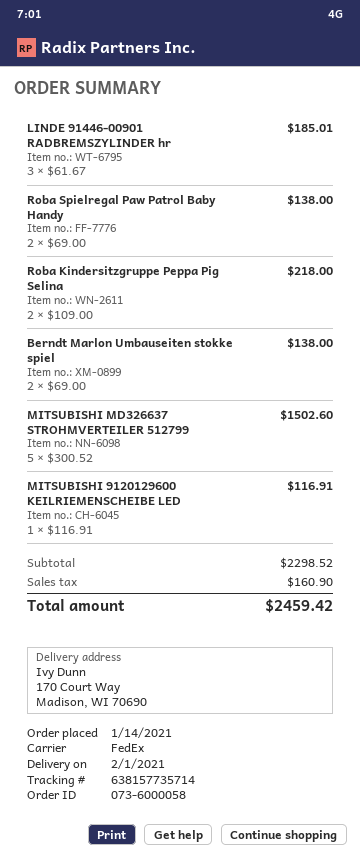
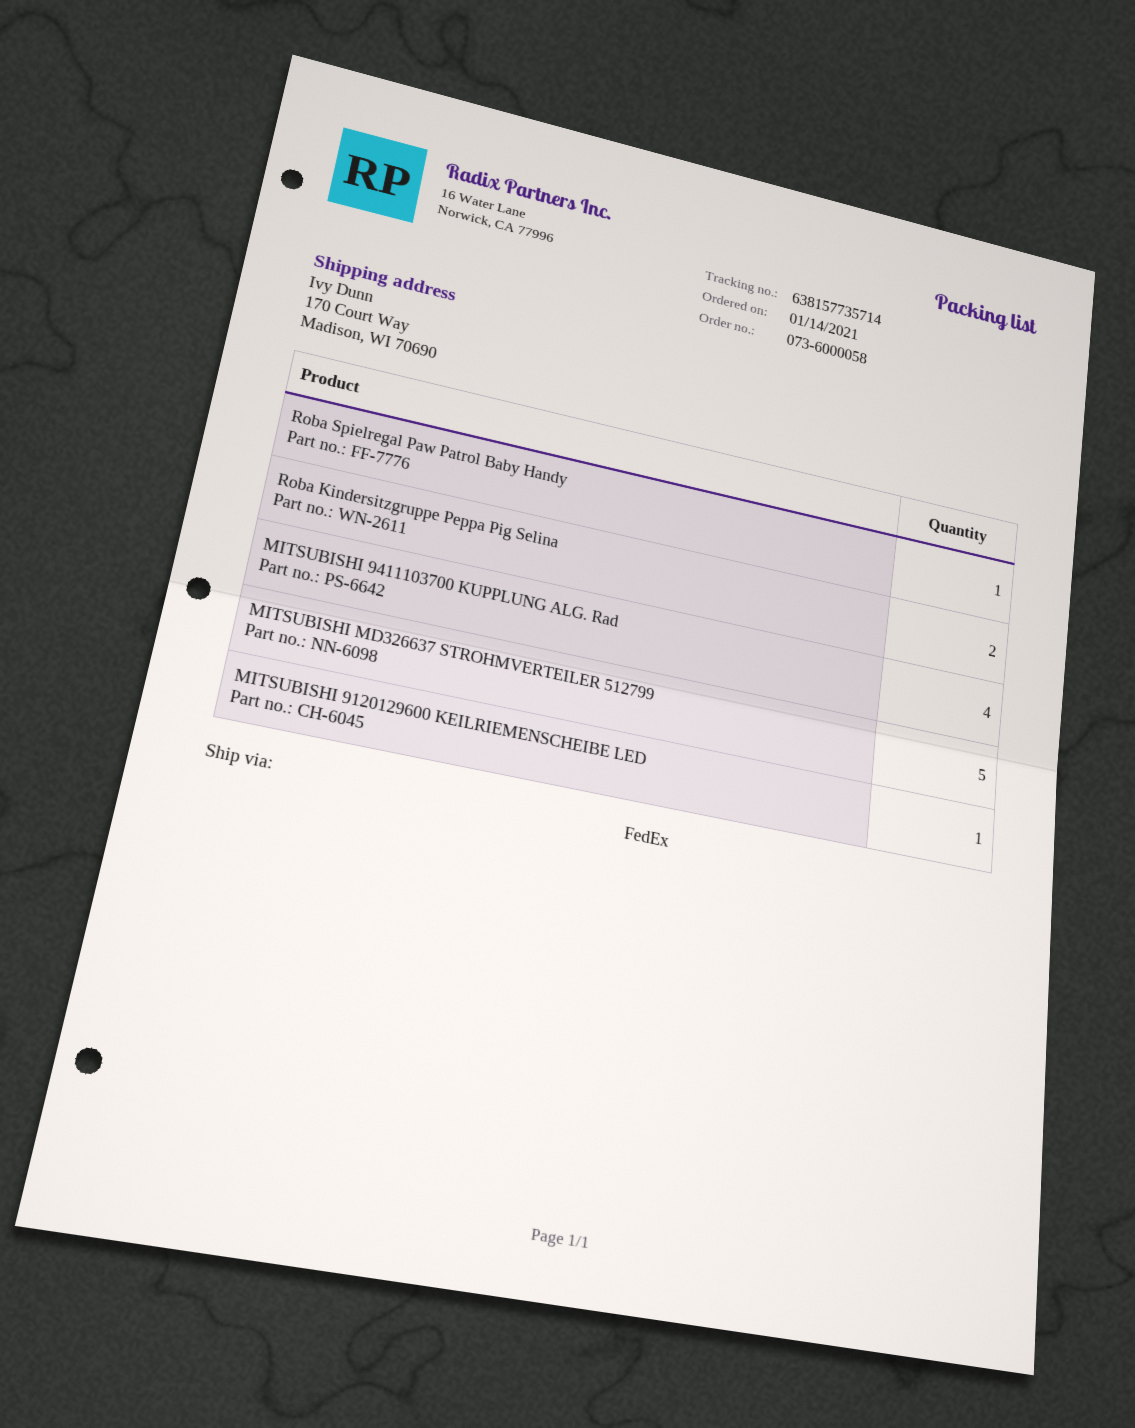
LINDE 91446-00901 RADBREMSZYLINDER hr: 3 -> none
Roba Spielregal Paw Patrol Baby Handy: 2 -> 1
Berndt Marlon Umbauseiten stokke spiel: 2 -> none
MITSUBISHI 9411103700 KUPPLUNG ALG. Rad: none -> 4

